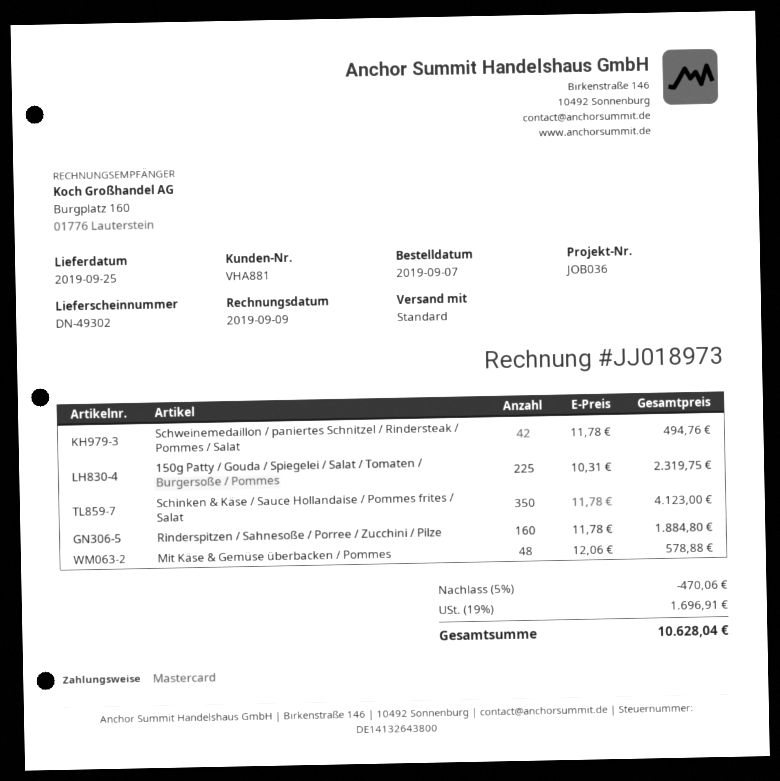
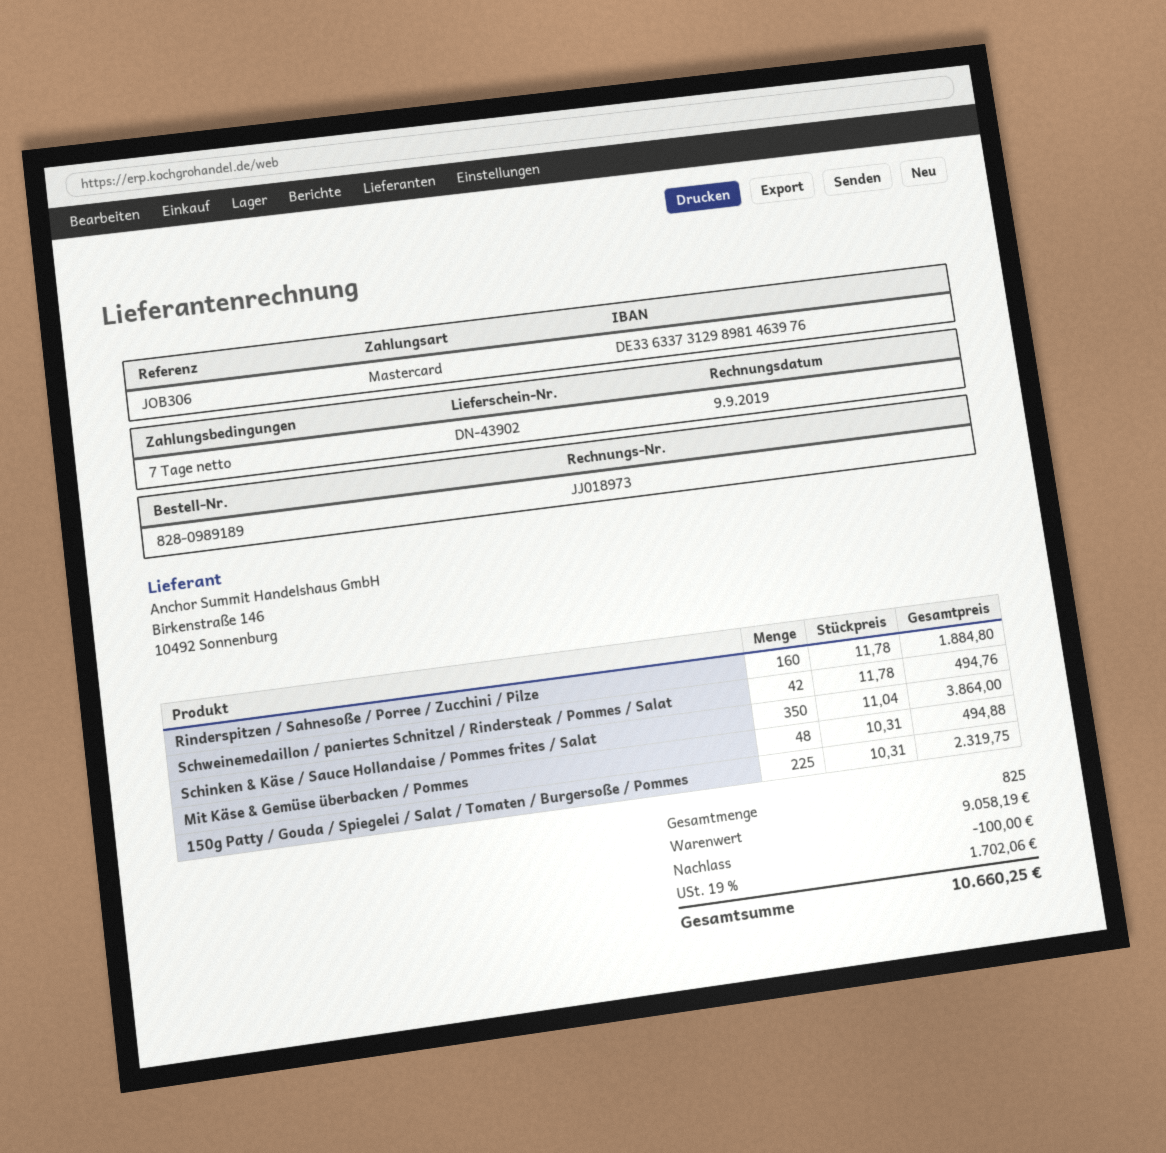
delivery note number: DN-49302 -> DN-43902
reference: JOB036 -> JOB306
Schinken & Käse / Sauce Hollandaise / Pommes frites / Salat: 350 x 11.78 = 4123.00 -> 350 x 11.04 = 3864.00
Mit Käse & Gemüse überbacken / Pommes: 48 x 12.06 = 578.88 -> 48 x 10.31 = 494.88
discount: 470.06 -> 100.00
tax: 19% = 1696.91 -> 19% = 1702.06
total: 10628.04 -> 10660.25

